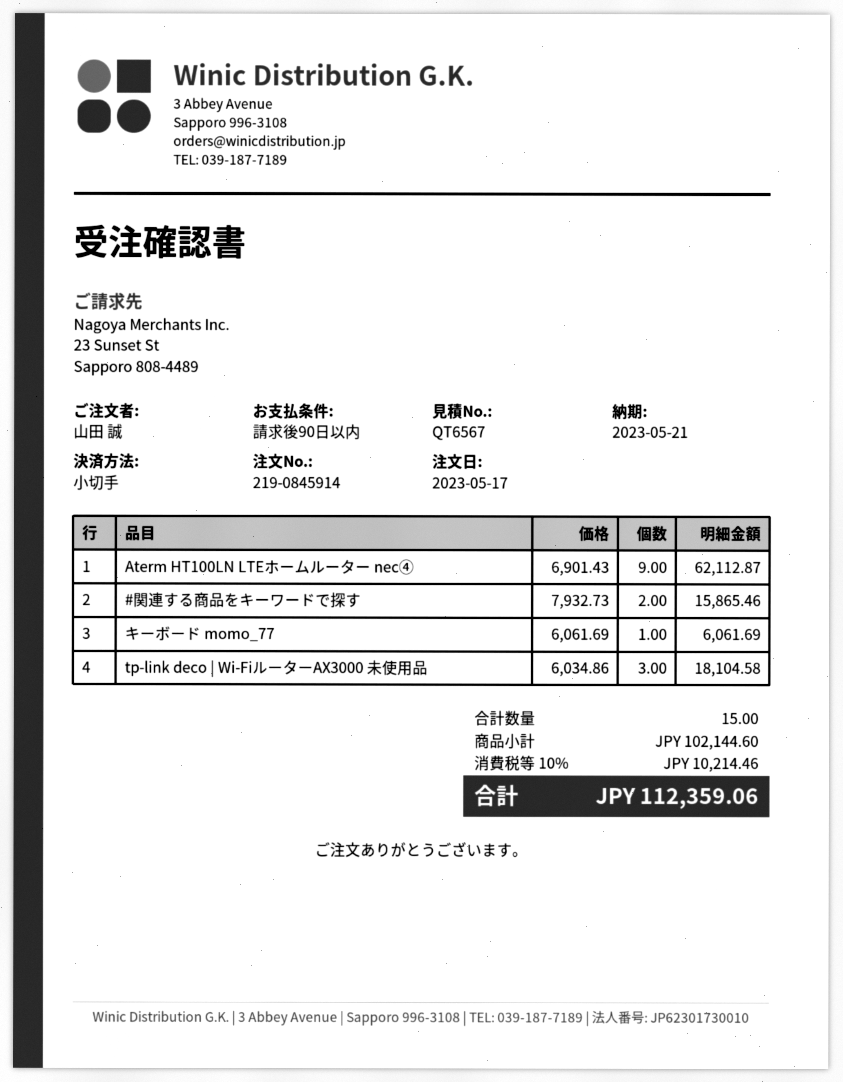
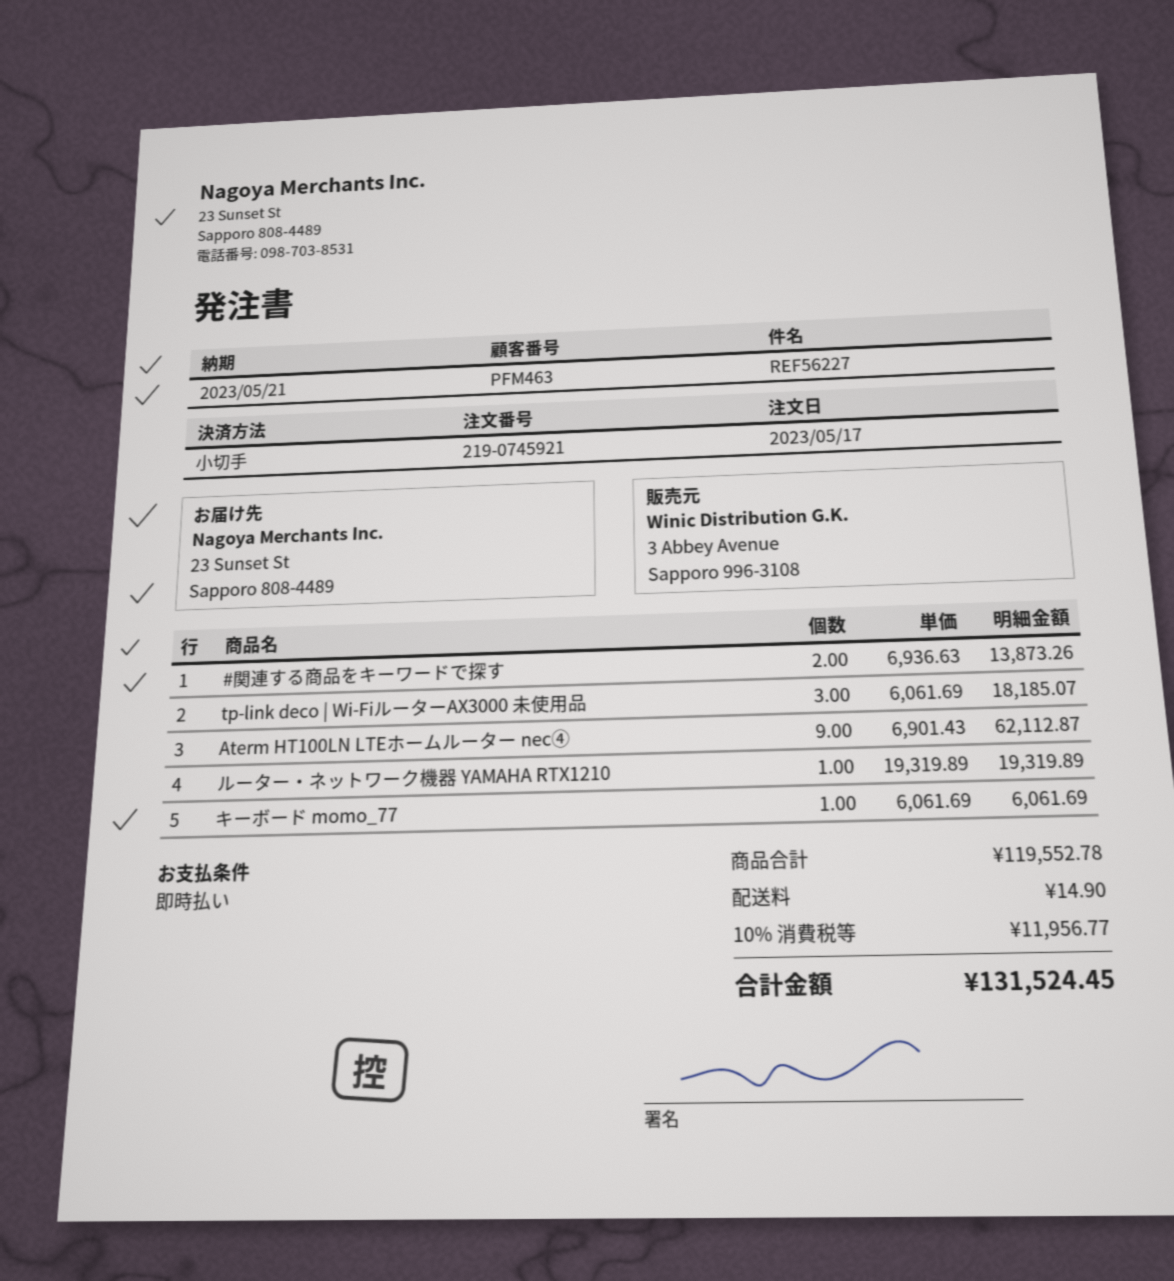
order number: 219-0845914 -> 219-0745921
payment terms: 90 days -> on receipt
#関連する商品をキーワードで探す: 2 x 7932.73 = 15865.46 -> 2 x 6936.63 = 13873.26
tp-link deco | Wi-FiルーターAX3000 未使用品: 3 x 6034.86 = 18104.58 -> 3 x 6061.69 = 18185.07
ルーター・ネットワーク機器 YAMAHA RTX1210: none -> 1 x 19319.89 = 19319.89
subtotal: 102144.60 -> 119552.78
shipping: none -> 14.90
tax: 10% = 10214.46 -> 10% = 11956.77
total: 112359.06 -> 131524.45

